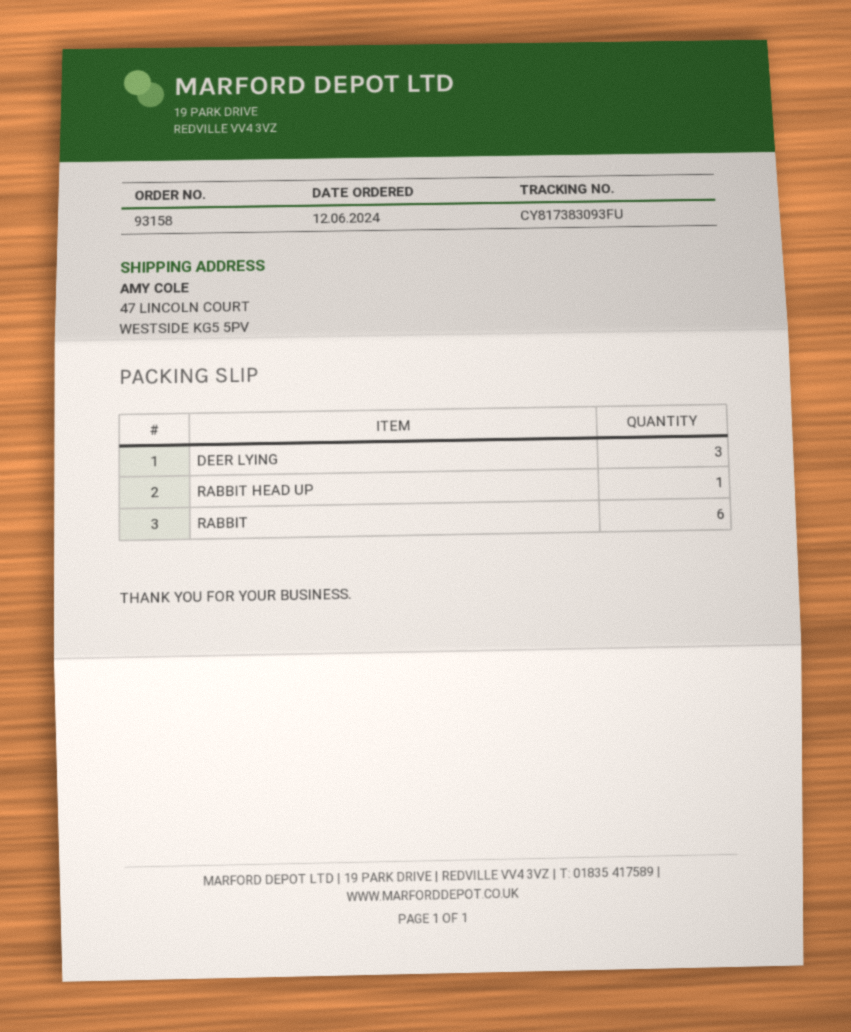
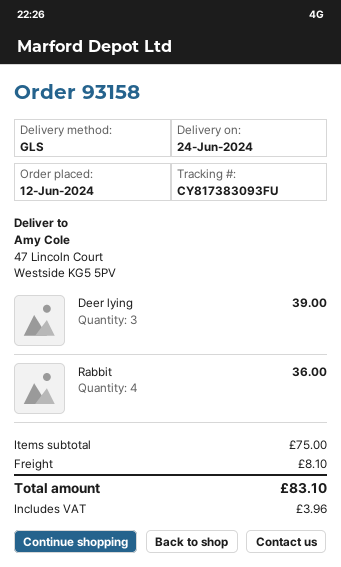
RABBIT HEAD UP: 1 -> none
RABBIT: 6 -> 4

